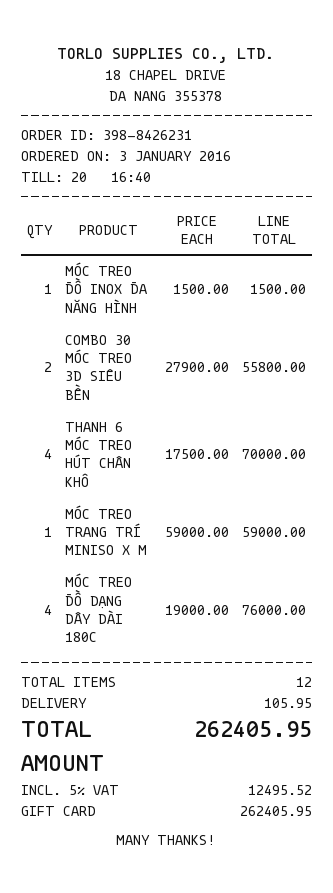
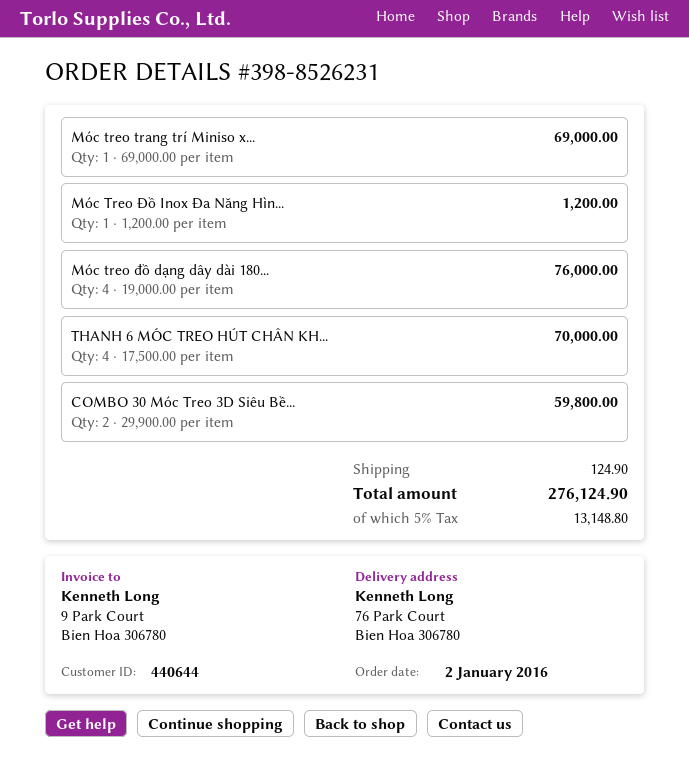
order number: 398-8426231 -> 398-8526231
order date: 2016-01-03 -> 2016-01-02
MÓC TREO ĐỒ INOX ĐA NĂNG HÌNH: 1 x 1500.00 = 1500.00 -> 1 x 1200.00 = 1200.00
COMBO 30 MÓC TREO 3D SIÊU BỀN: 2 x 27900.00 = 55800.00 -> 2 x 29900.00 = 59800.00
MÓC TREO TRANG TRÍ MINISO X M: 1 x 59000.00 = 59000.00 -> 1 x 69000.00 = 69000.00
shipping: 105.95 -> 124.90
tax: 5% = 12495.52 -> 5% = 13148.80
total: 262405.95 -> 276124.90

